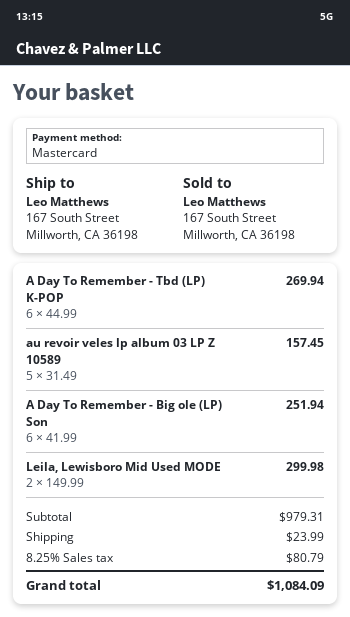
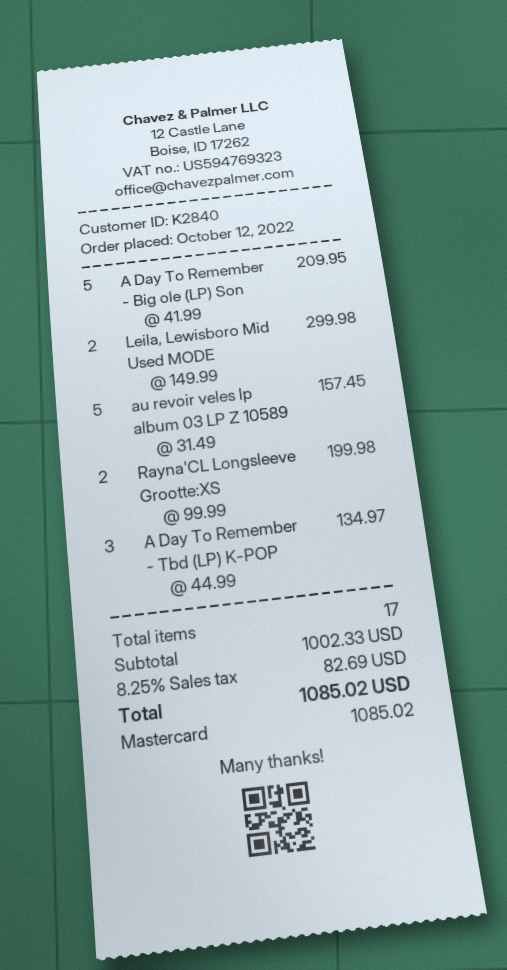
A Day To Remember - Tbd (LP) K-POP: 6 x 44.99 = 269.94 -> 3 x 44.99 = 134.97
A Day To Remember - Big ole (LP) Son: 6 x 41.99 = 251.94 -> 5 x 41.99 = 209.95
Rayna'CL Longsleeve Grootte:XS: none -> 2 x 99.99 = 199.98
subtotal: 979.31 -> 1002.33
shipping: 23.99 -> none
tax: 8.25% = 80.79 -> 8.25% = 82.69
total: 1084.09 -> 1085.02

